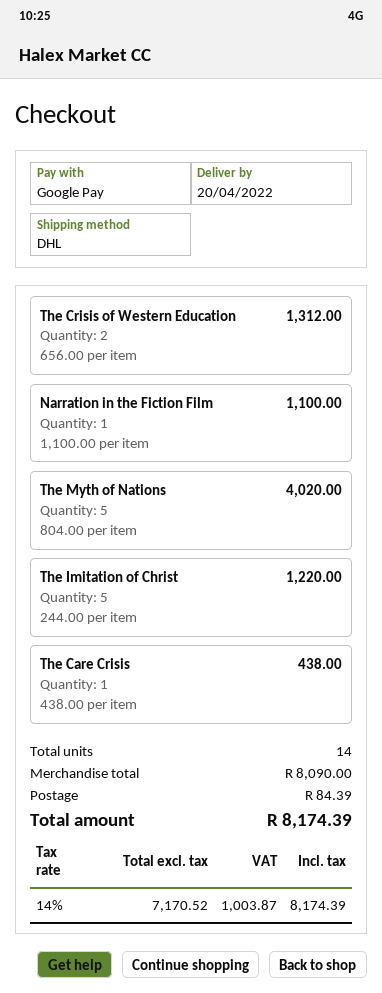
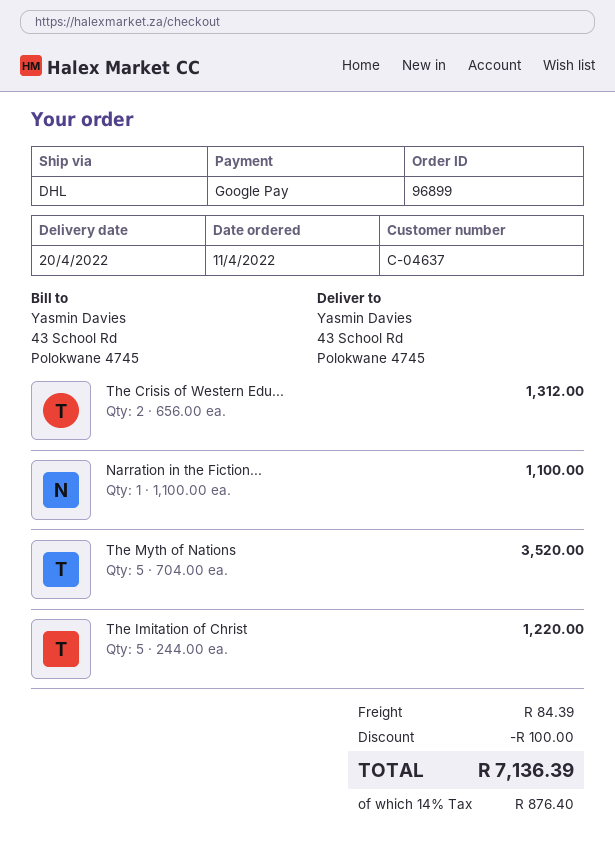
The Myth of Nations: 5 x 804.00 = 4020.00 -> 5 x 704.00 = 3520.00
The Care Crisis: 1 x 438.00 = 438.00 -> none
discount: none -> 100.00
tax: 14% = 1003.87 -> 14% = 876.40
total: 8174.39 -> 7136.39

